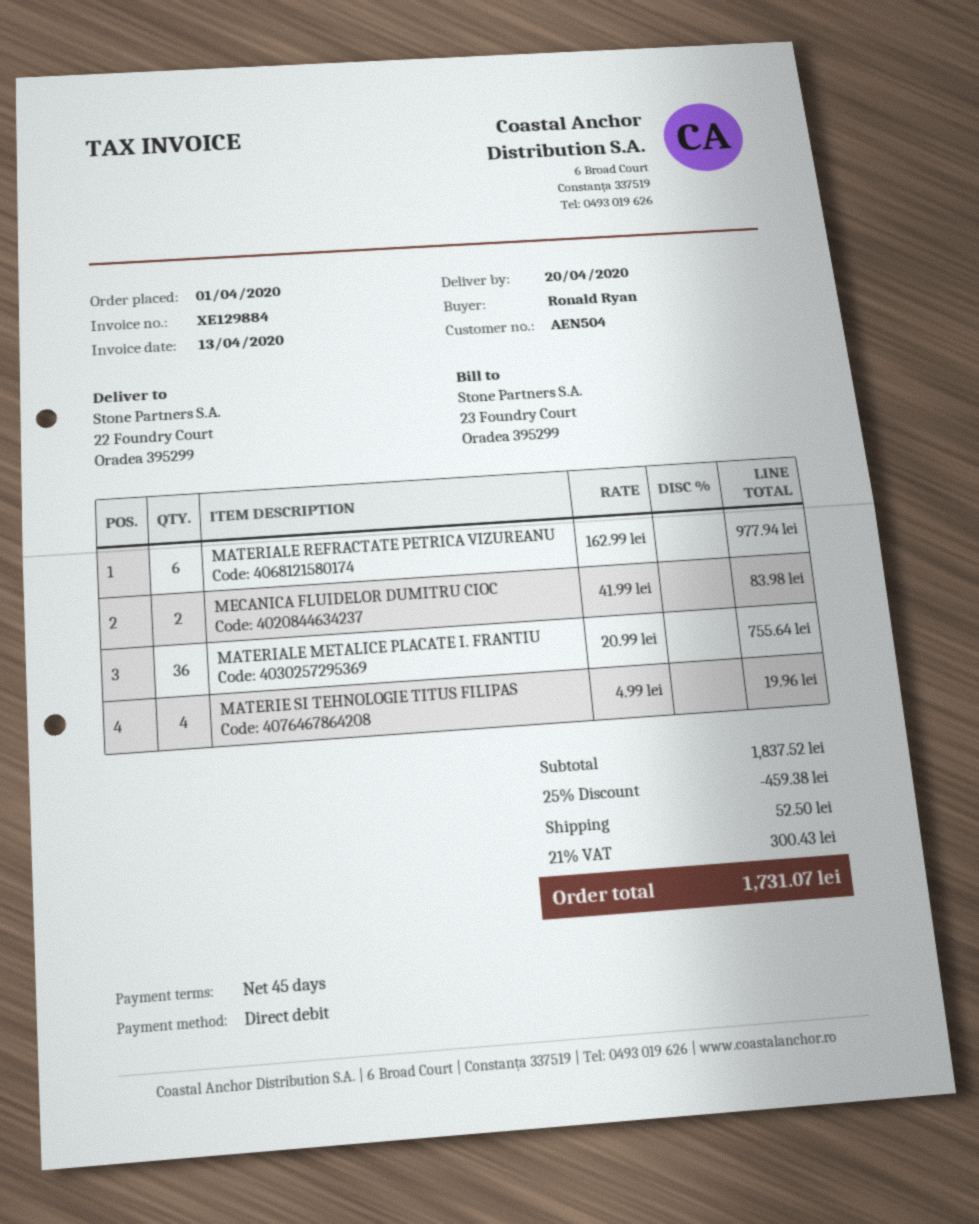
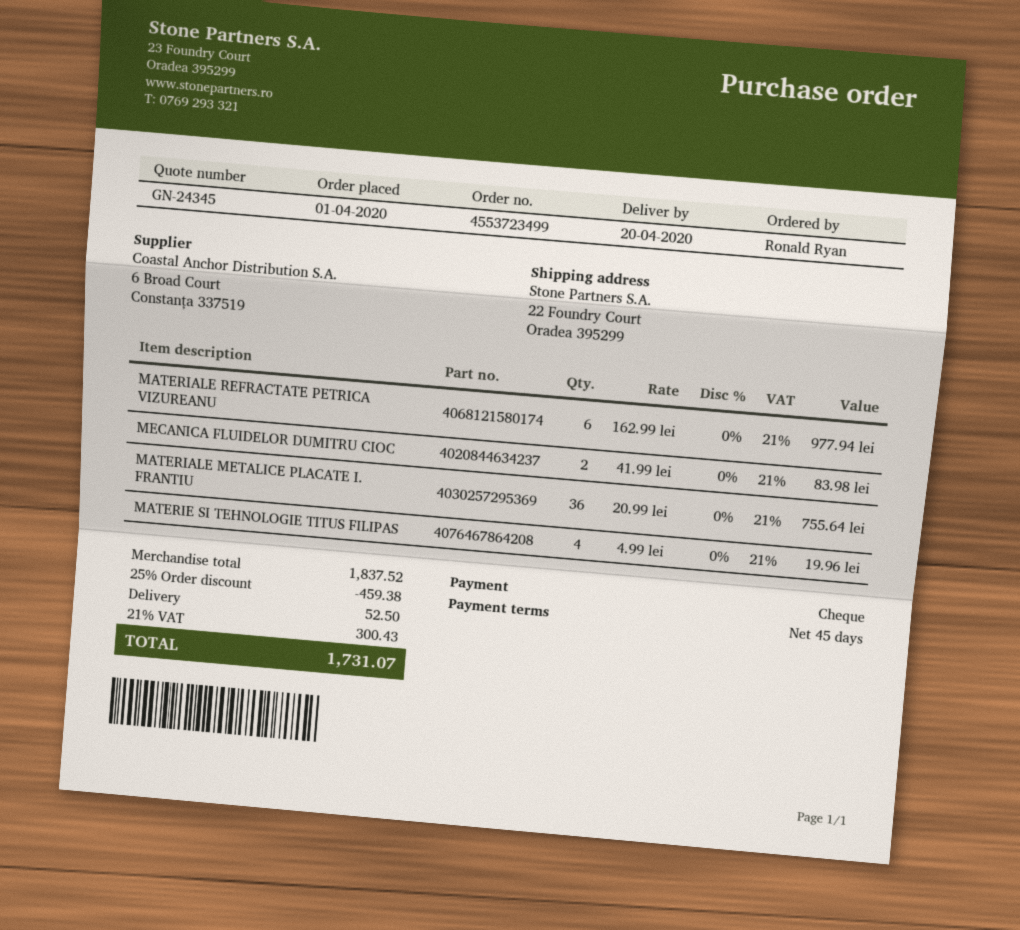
payment method: direct debit -> cheque

